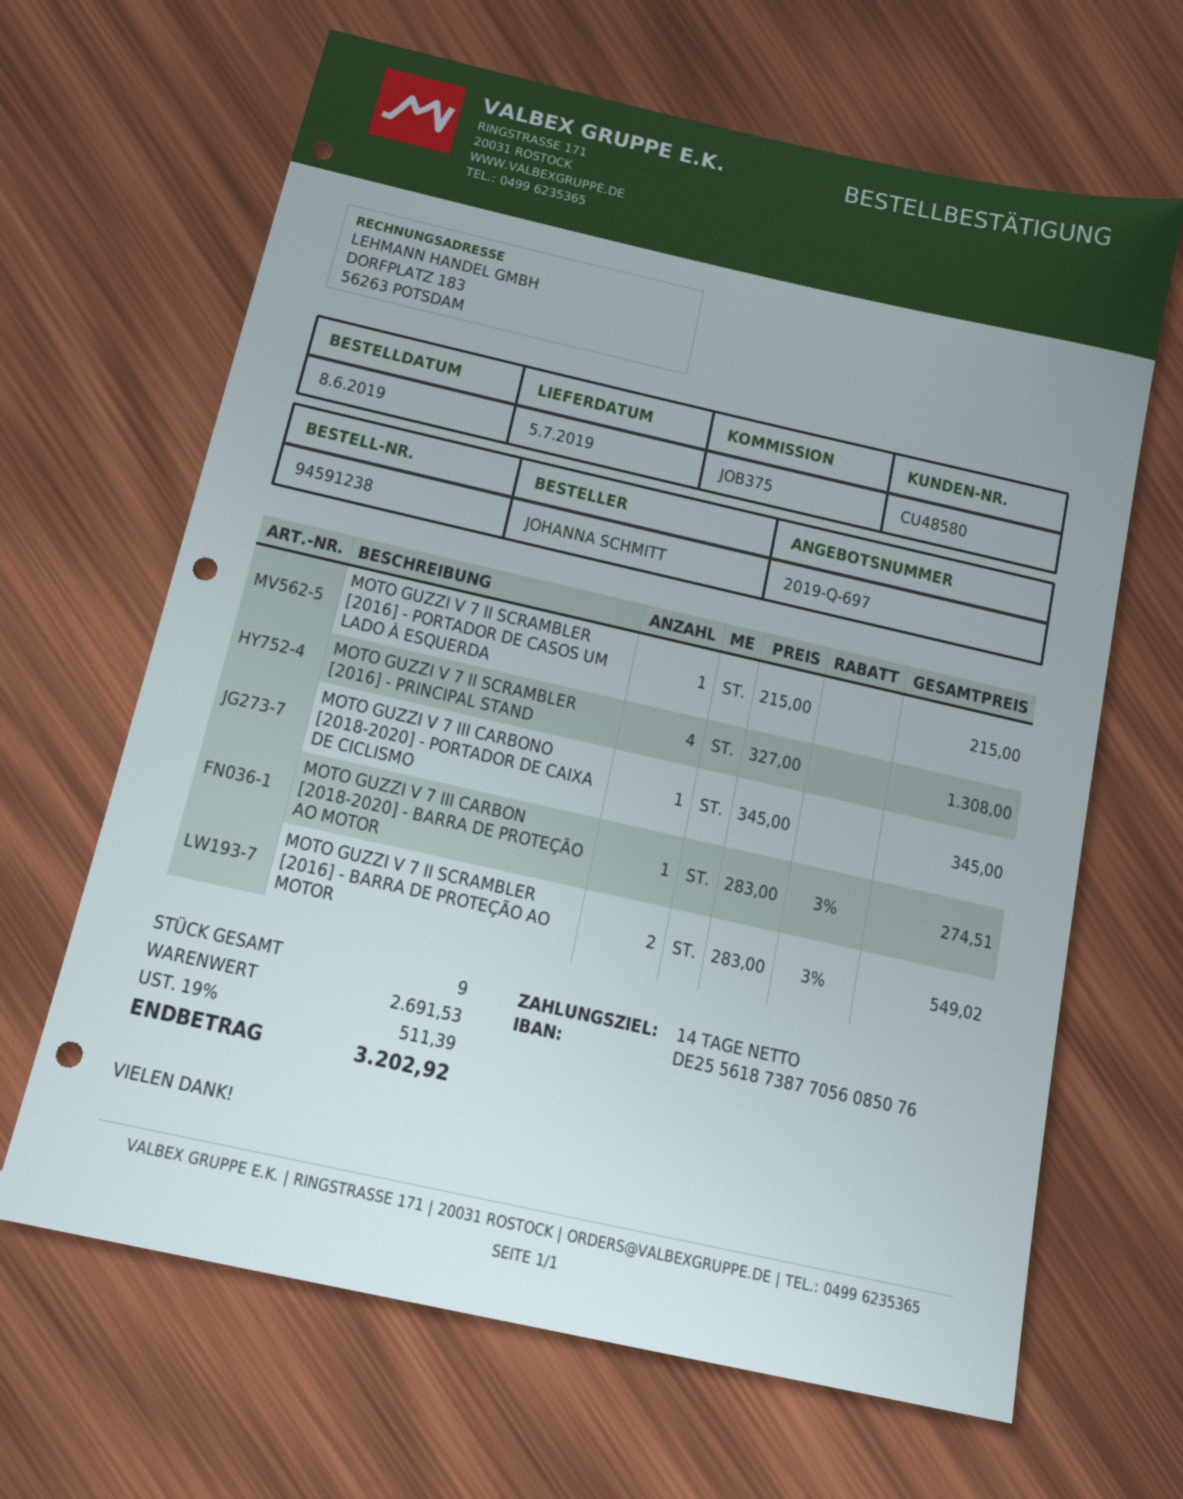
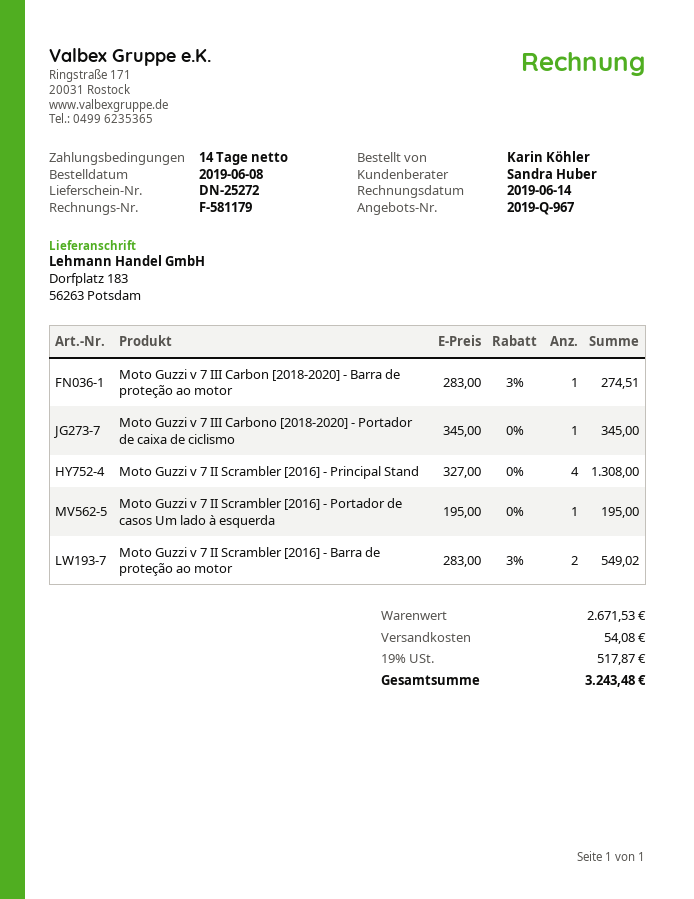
quote number: 2019-Q-697 -> 2019-Q-967
ordered by: JOHANNA SCHMITT -> Karin Köhler
MOTO GUZZI V 7 II SCRAMBLER [2016] - PORTADOR DE CASOS UM LADO À ESQUERDA: 1 x 215.00 = 215.00 -> 1 x 195.00 = 195.00
subtotal: 2691.53 -> 2671.53
shipping: none -> 54.08
tax: 19% = 511.39 -> 19% = 517.87
total: 3202.92 -> 3243.48

